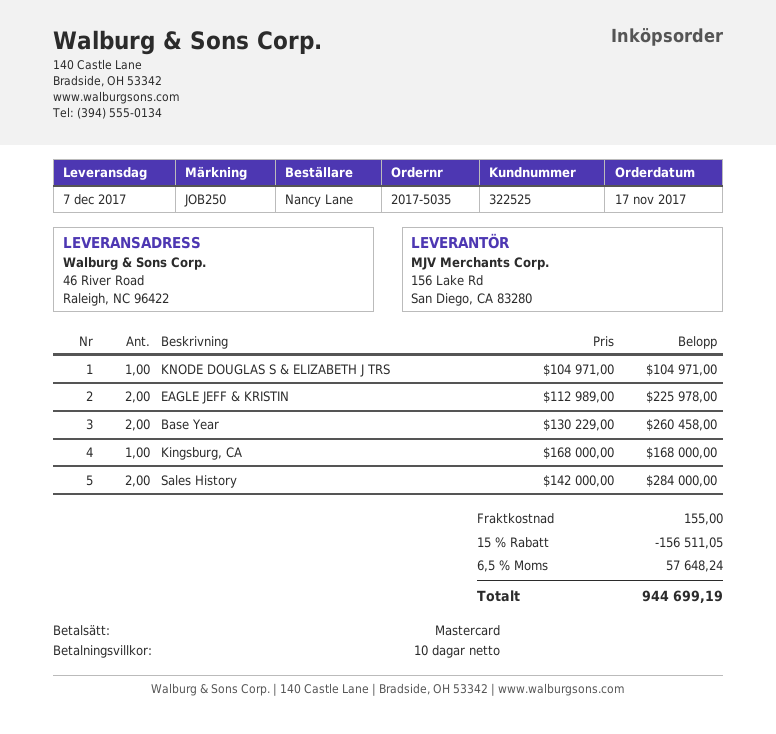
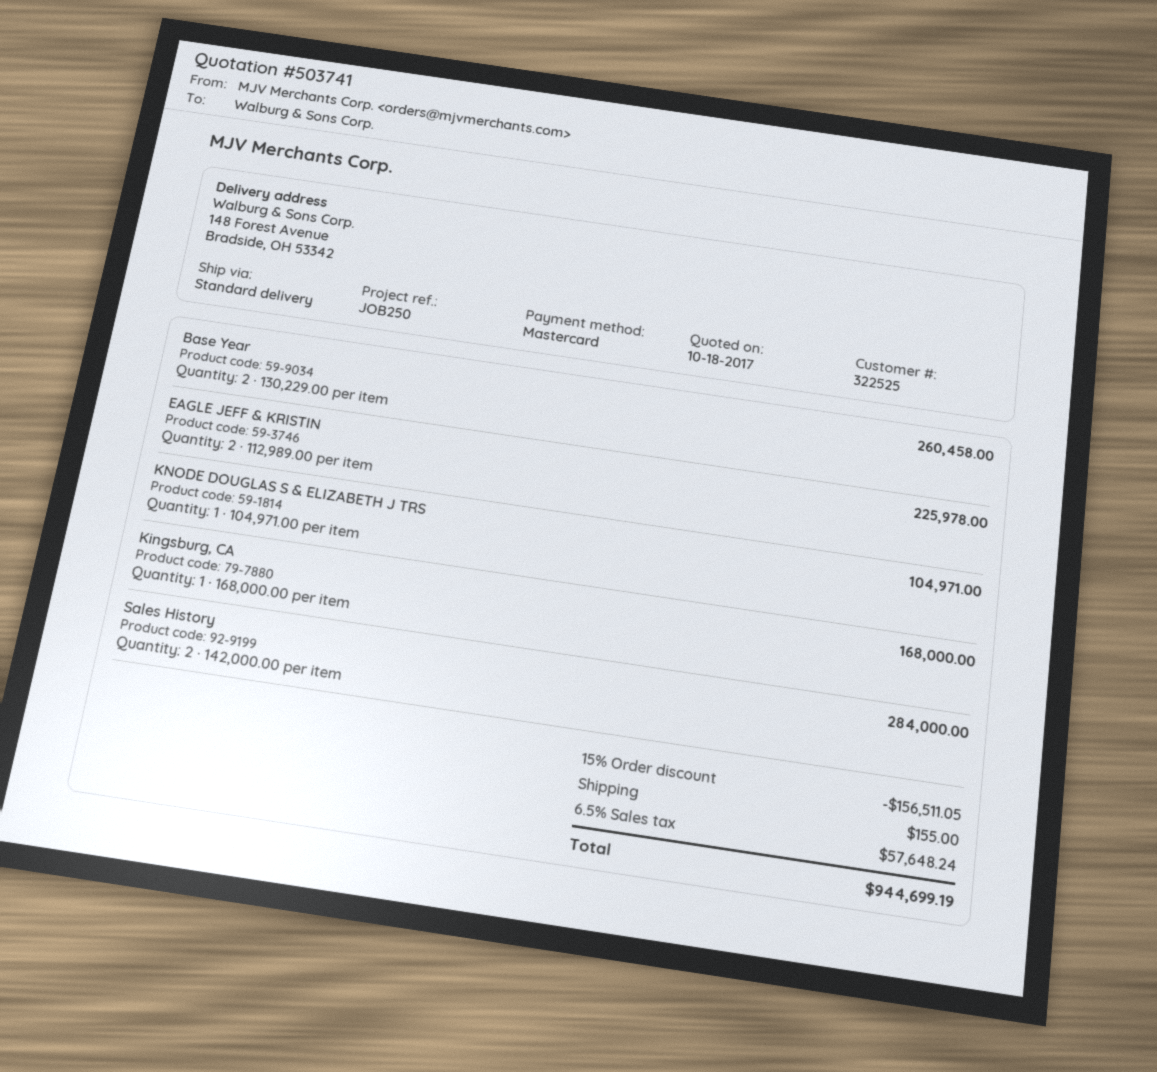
ship to: 46 River Road, Raleigh, NC 96422 -> 148 Forest Avenue, Bradside, OH 53342

